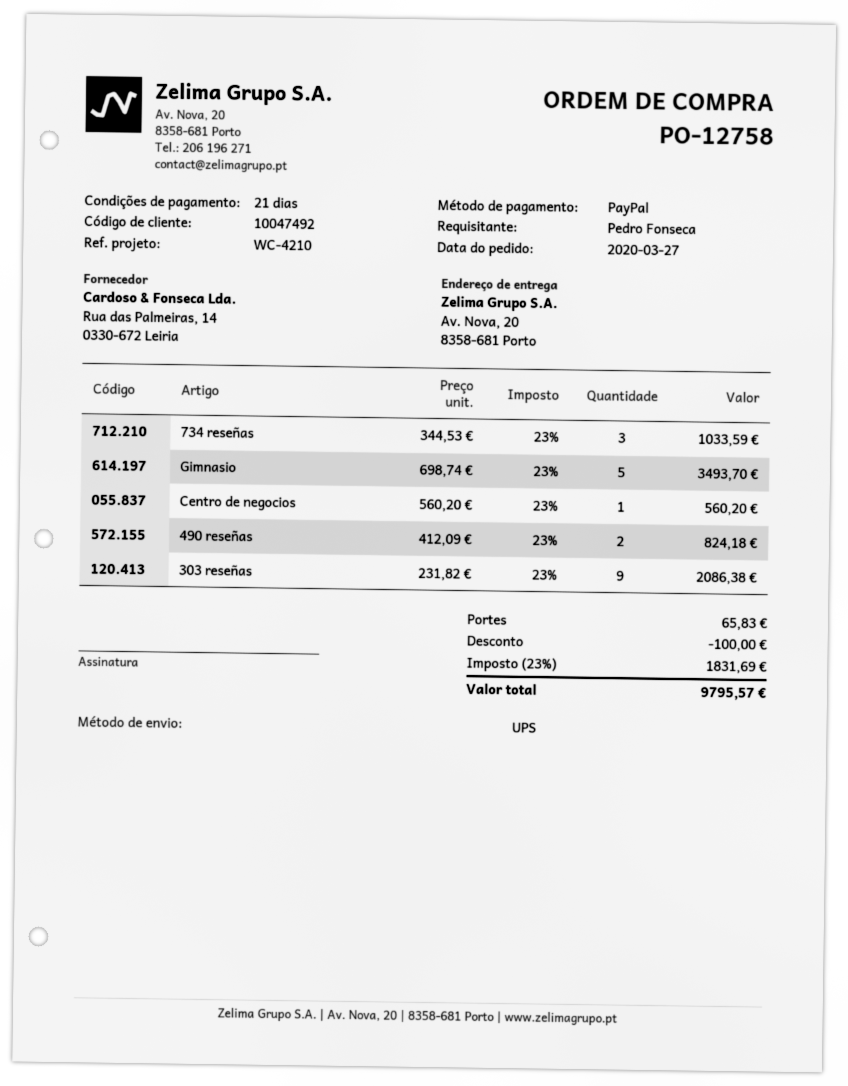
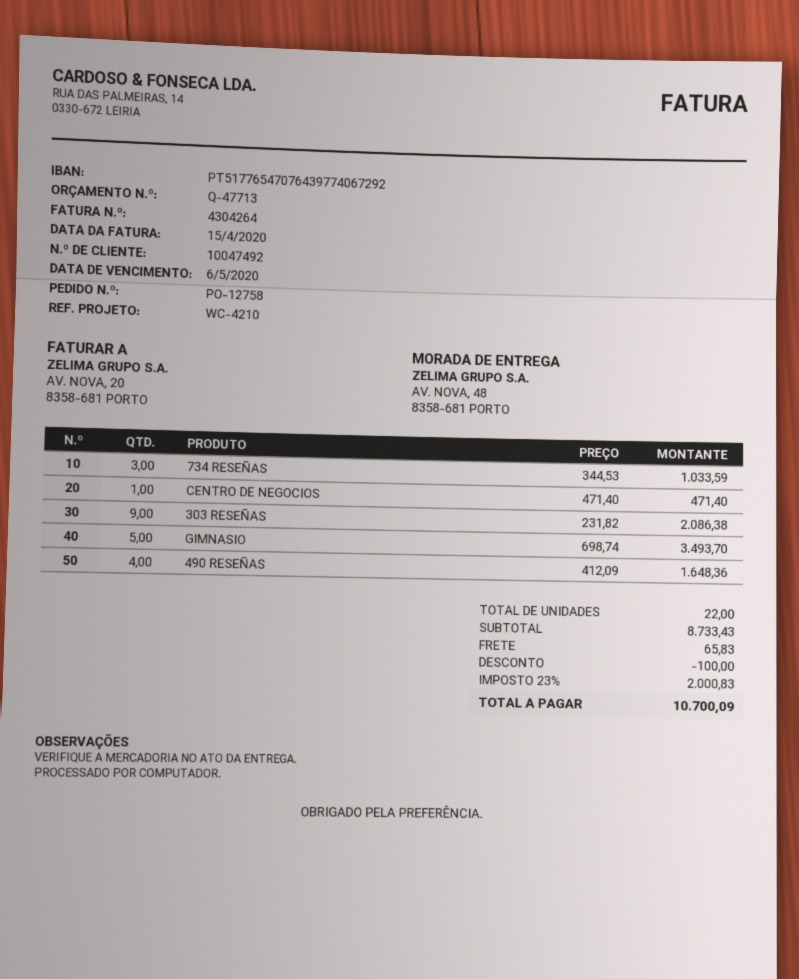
ship to: Av. Nova, 20, 8358-681 Porto -> AV. NOVA, 48, 8358-681 PORTO
Centro de negocios: 1 x 560.20 = 560.20 -> 1 x 471.40 = 471.40
490 reseñas: 2 x 412.09 = 824.18 -> 4 x 412.09 = 1648.36
tax: 23% = 1831.69 -> 23% = 2000.83
total: 9795.57 -> 10700.09

